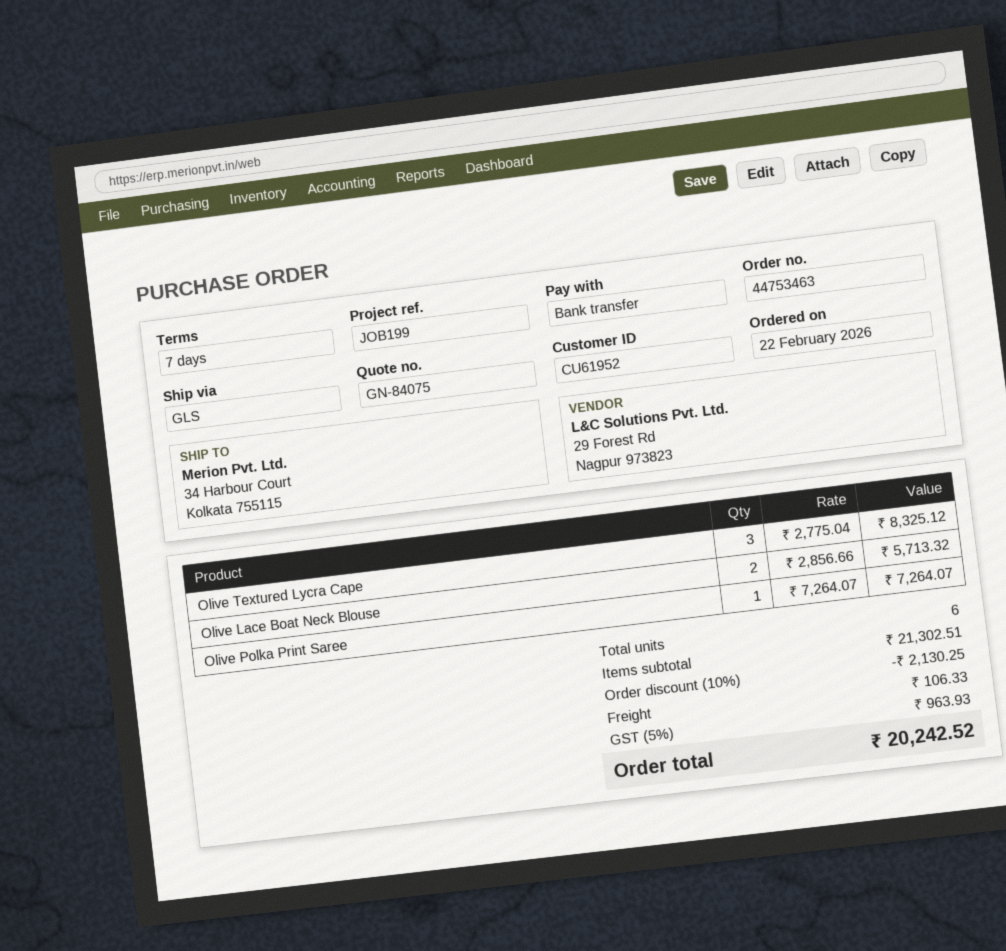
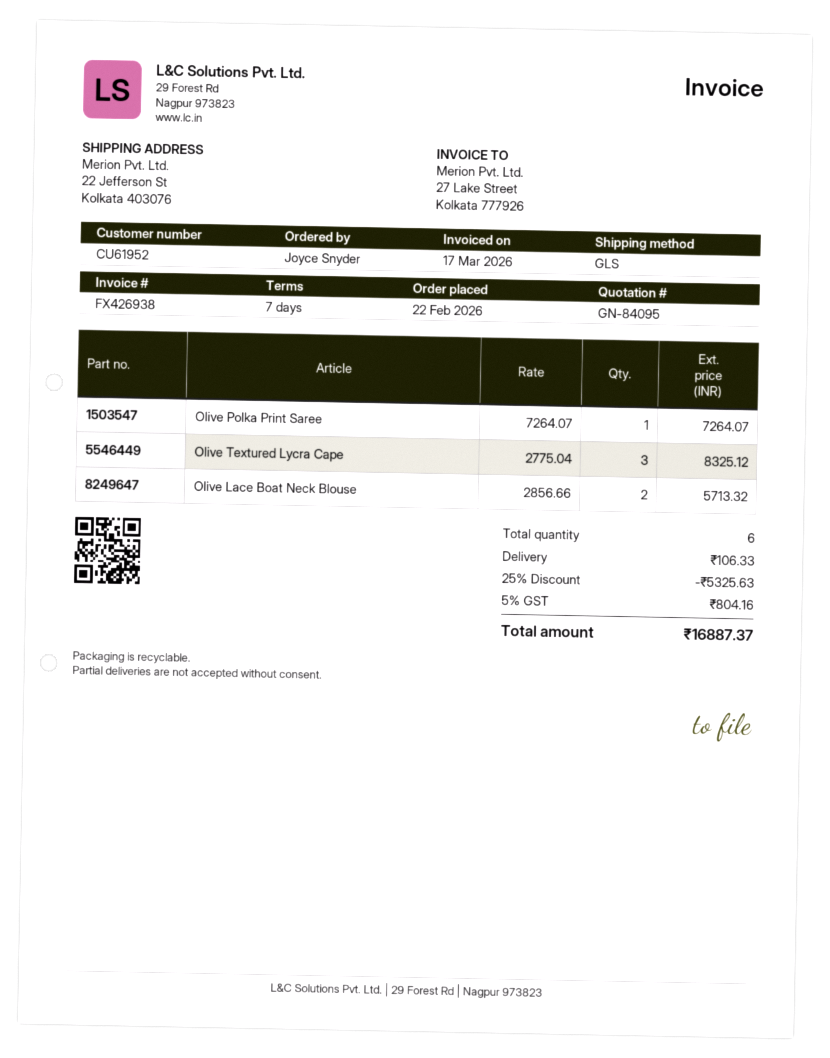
quote number: GN-84075 -> GN-84095
ship to: 34 Harbour Court, Kolkata 755115 -> 22 Jefferson St, Kolkata 403076
discount: 10% = 2130.25 -> 25% = 5325.63
tax: 5% = 963.93 -> 5% = 804.16
total: 20242.52 -> 16887.37

